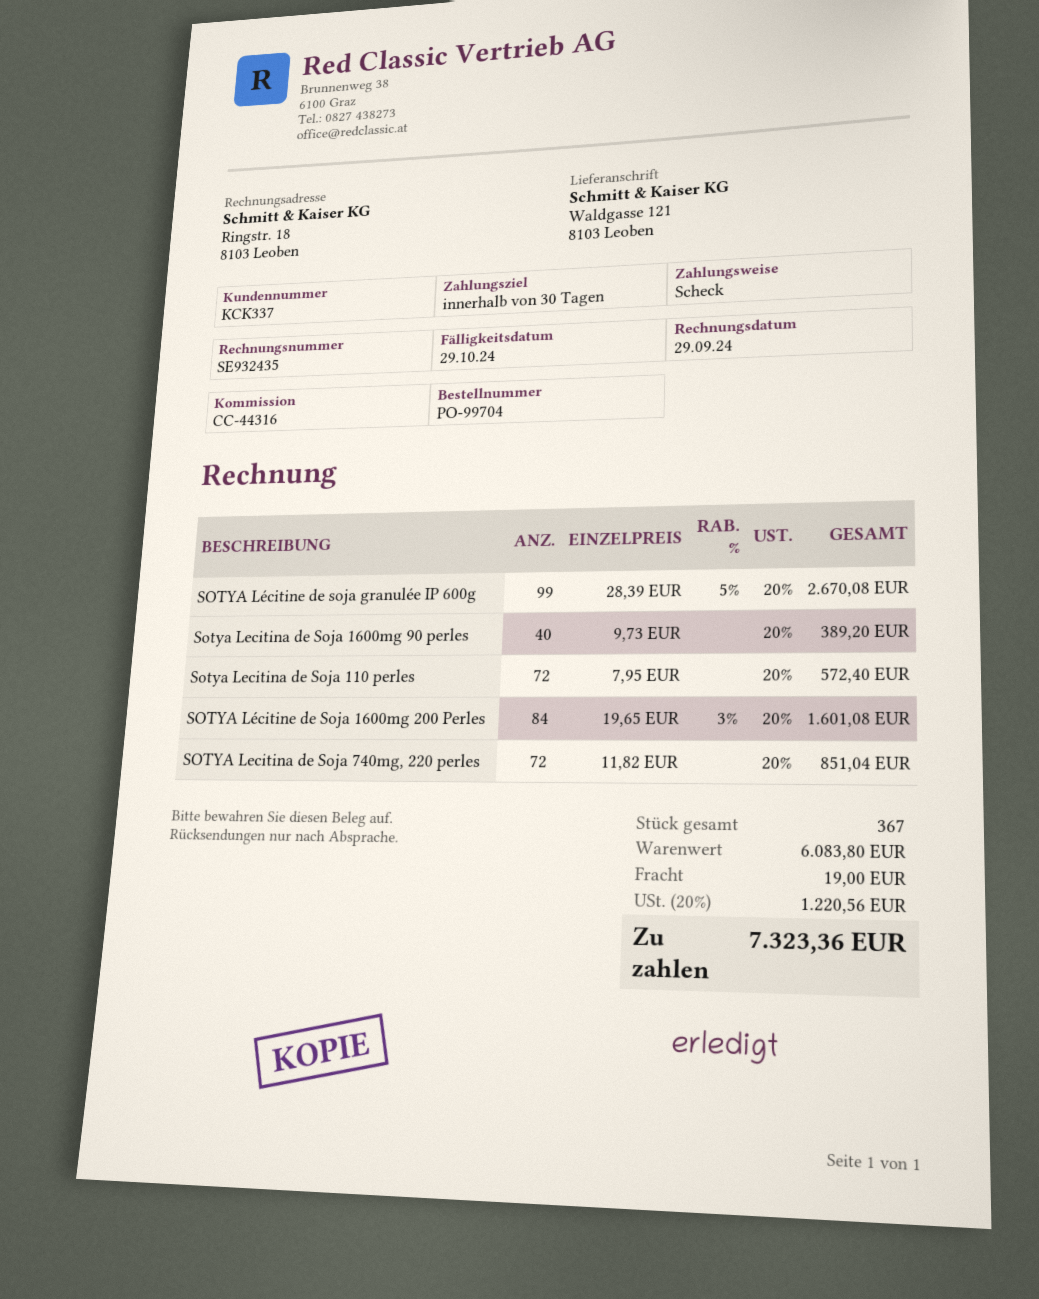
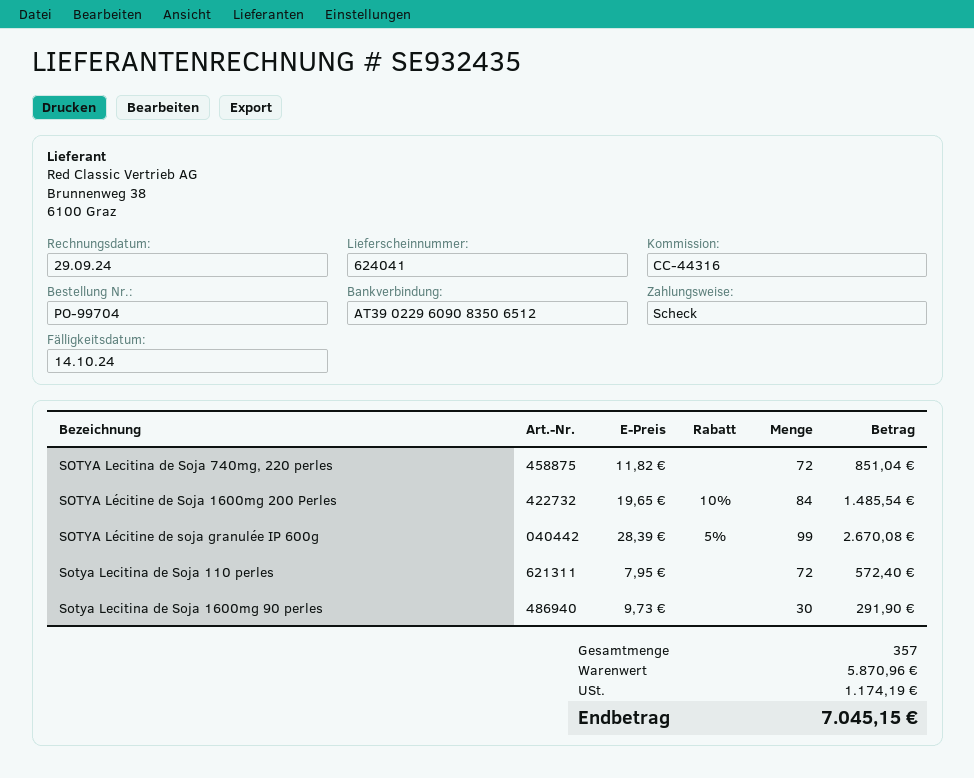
due date: 2024-10-29 -> 2024-10-14
Sotya Lecitina de Soja 1600mg 90 perles: 40 x 9.73 = 389.20 -> 30 x 9.73 = 291.90
SOTYA Lécitine de Soja 1600mg 200 Perles: 84 x 19.65 - 3% = 1601.08 -> 84 x 19.65 - 10% = 1485.54
total quantity: 367 -> 357
subtotal: 6083.80 -> 5870.96
shipping: 19.00 -> none
tax: 1220.56 -> 1174.19
total: 7323.36 -> 7045.15

